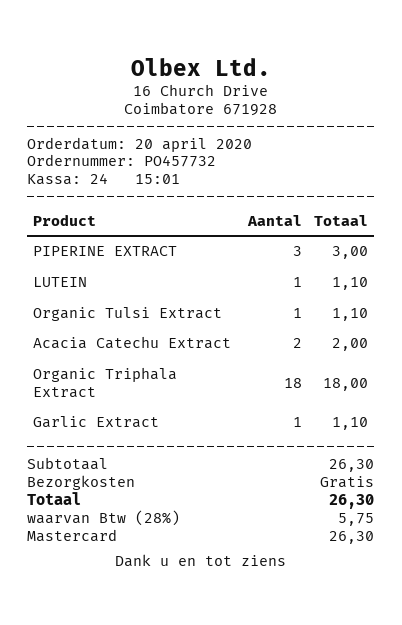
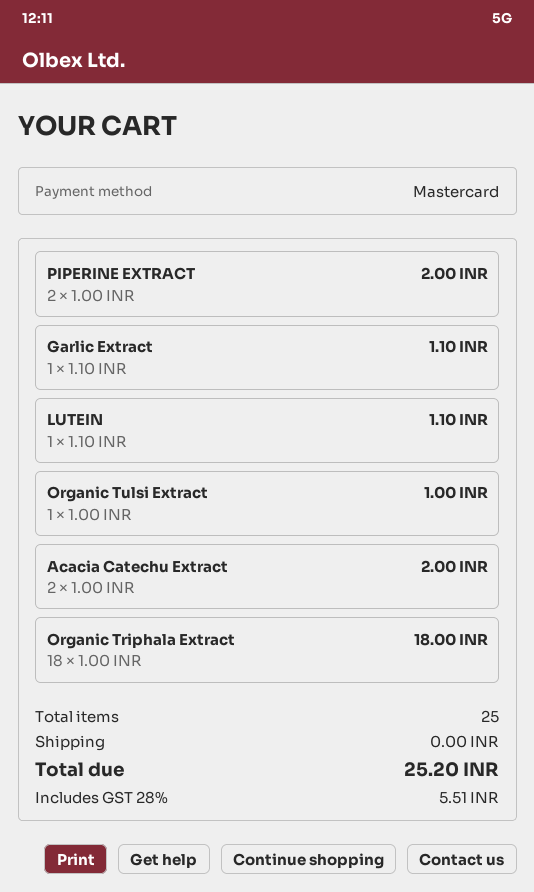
PIPERINE EXTRACT: 3 for 3.00 -> 2 for 2.00
Organic Tulsi Extract: 1 for 1.10 -> 1 for 1.00
tax: 28% = 5.75 -> 28% = 5.51
total: 26.30 -> 25.20

